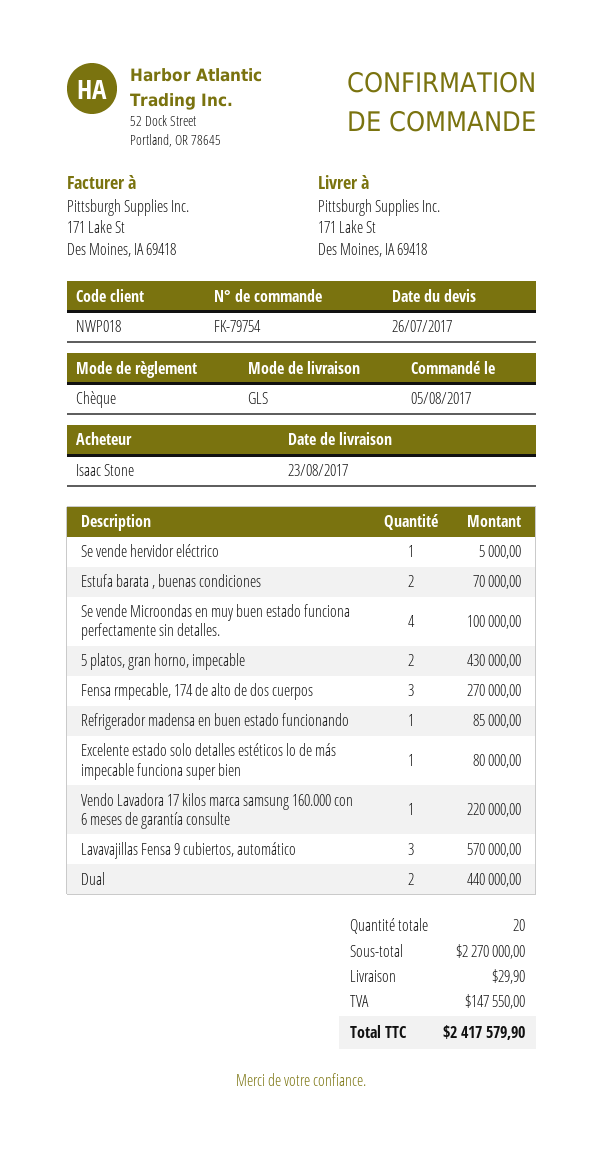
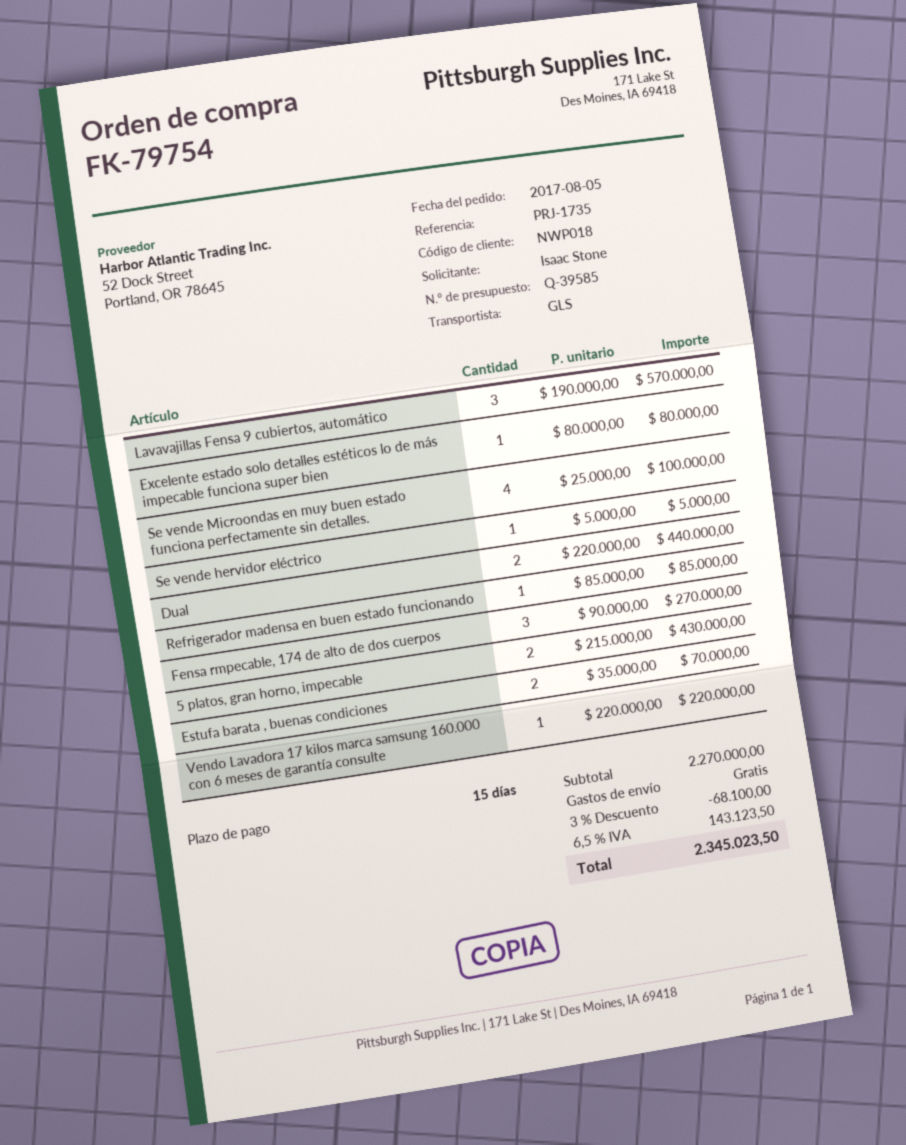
discount: none -> 3% = 68100.00
shipping: 29.90 -> 0.00
tax: 147550.00 -> 143123.50
total: 2417579.90 -> 2345023.50

